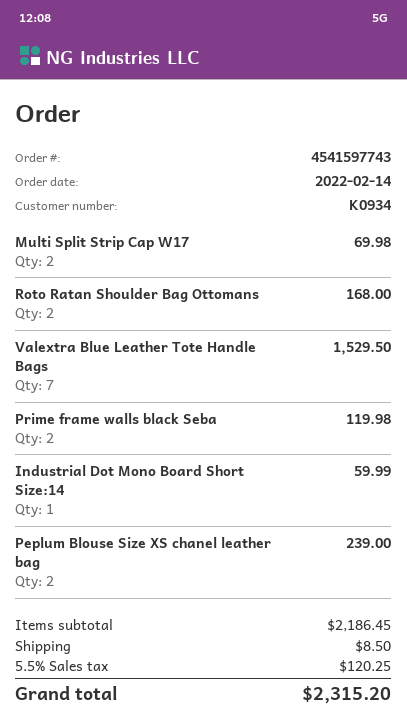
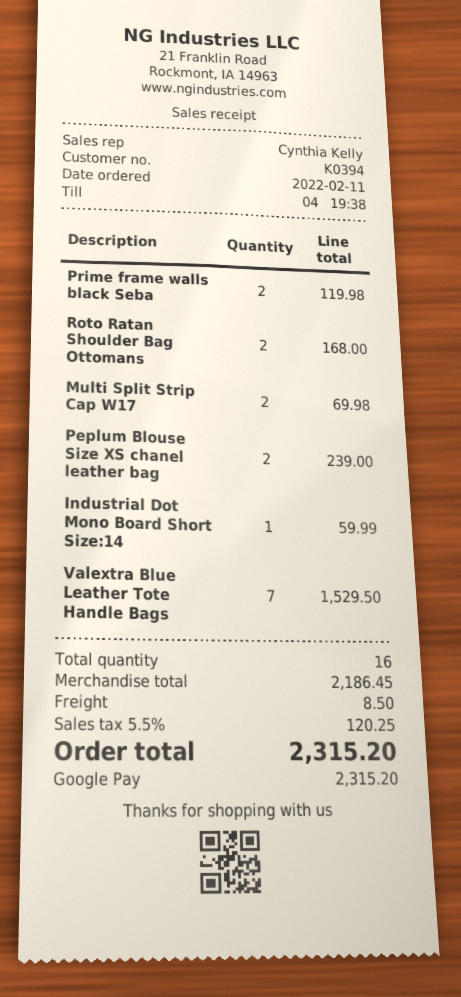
order date: 2022-02-14 -> 2022-02-11
customer number: K0934 -> K0394

